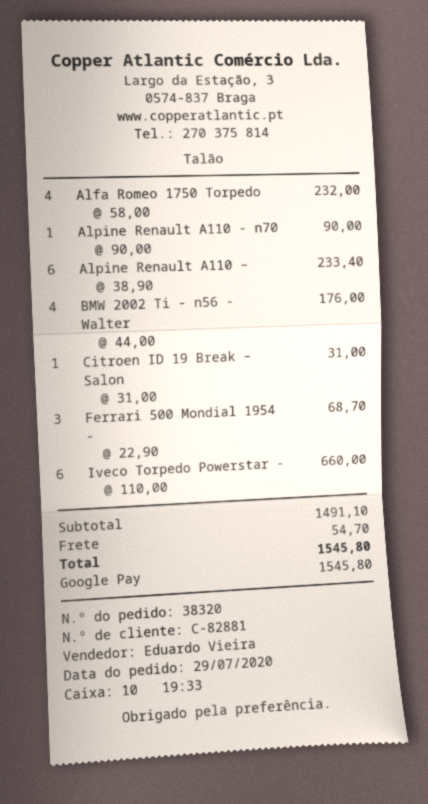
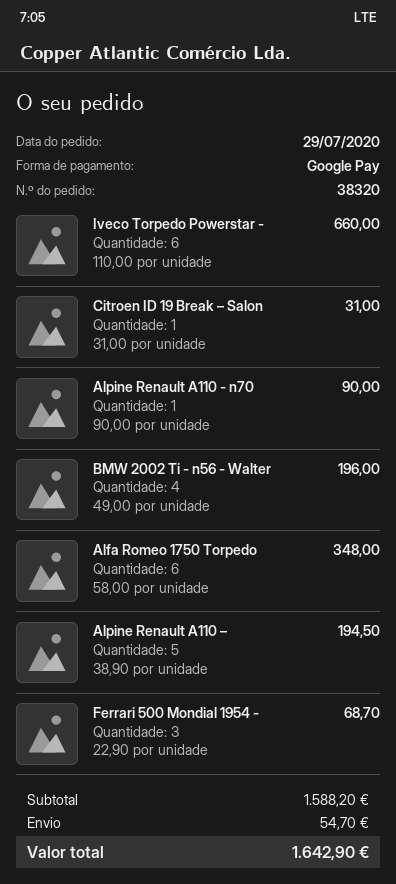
Alfa Romeo 1750 Torpedo: 4 x 58.00 = 232.00 -> 6 x 58.00 = 348.00
Alpine Renault A110 –: 6 x 38.90 = 233.40 -> 5 x 38.90 = 194.50
BMW 2002 Ti - n56 - Walter: 4 x 44.00 = 176.00 -> 4 x 49.00 = 196.00
subtotal: 1491.10 -> 1588.20
total: 1545.80 -> 1642.90

